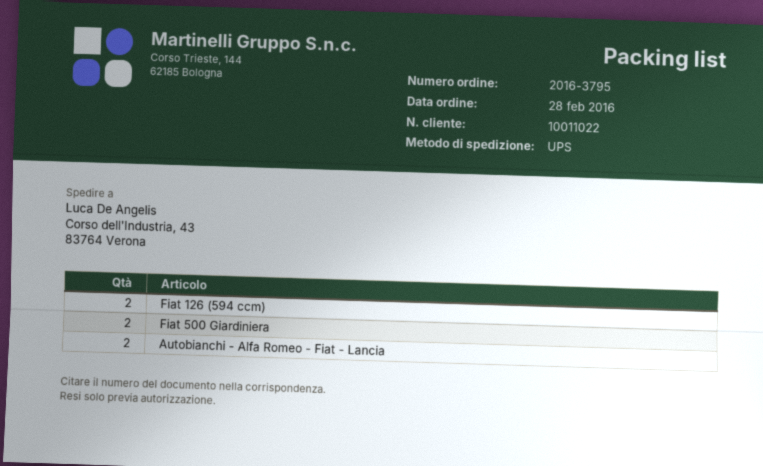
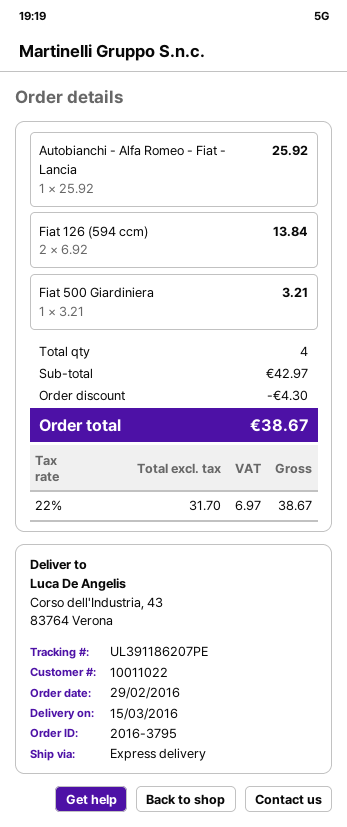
order date: 2016-02-28 -> 2016-02-29
shipping method: UPS -> express
Fiat 500 Giardiniera: 2 -> 1
Autobianchi - Alfa Romeo - Fiat - Lancia: 2 -> 1

